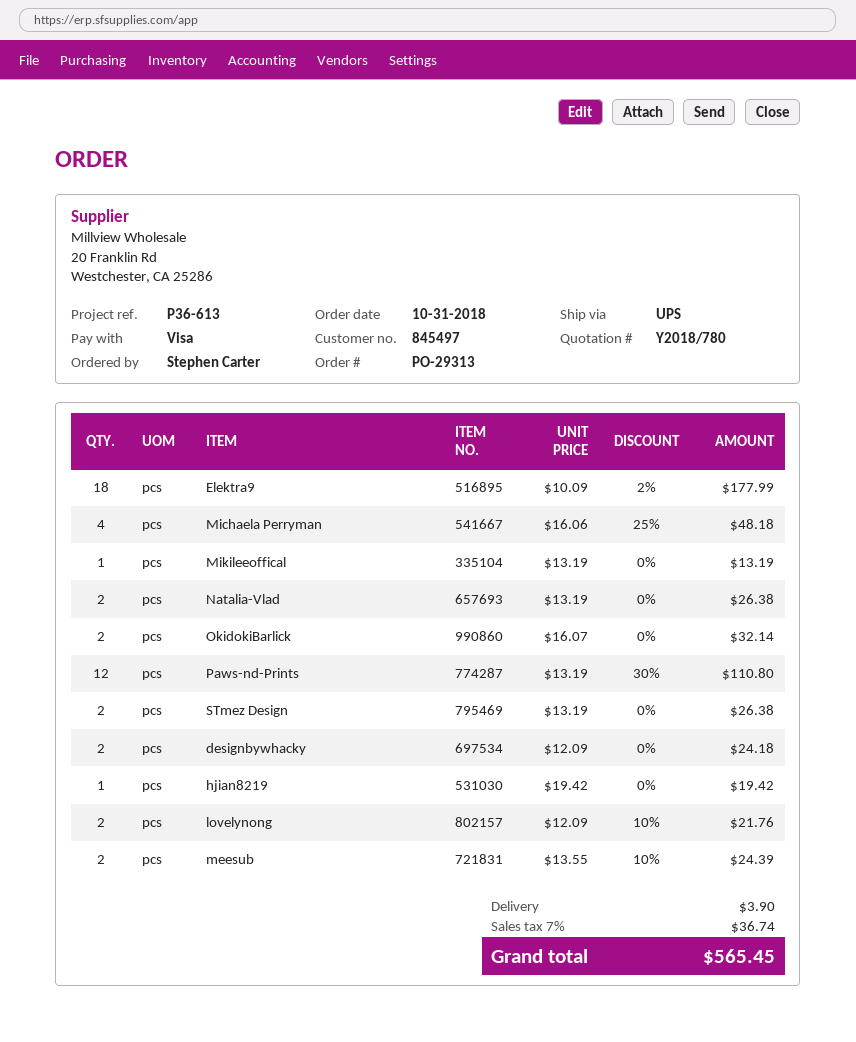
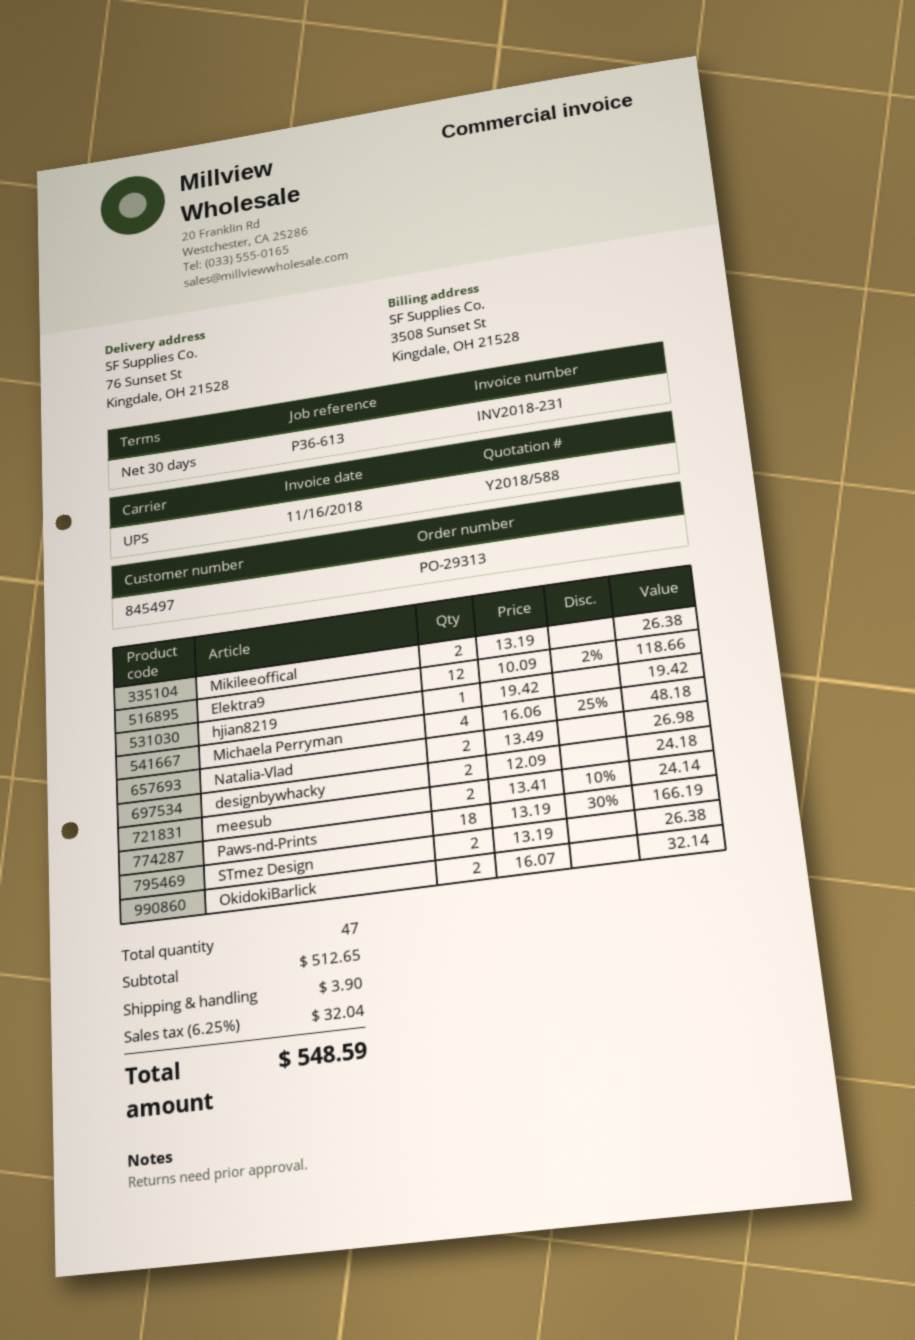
quote number: Y2018/780 -> Y2018/588
Elektra9: 18 x 10.09 - 2% = 177.99 -> 12 x 10.09 - 2% = 118.66
Mikileeoffical: 1 x 13.19 = 13.19 -> 2 x 13.19 = 26.38
Natalia-Vlad: 2 x 13.19 = 26.38 -> 2 x 13.49 = 26.98
Paws-nd-Prints: 12 x 13.19 - 30% = 110.80 -> 18 x 13.19 - 30% = 166.19
lovelynong: 2 x 12.09 - 10% = 21.76 -> none
meesub: 2 x 13.55 - 10% = 24.39 -> 2 x 13.41 - 10% = 24.14
tax: 7% = 36.74 -> 6.25% = 32.04
total: 565.45 -> 548.59

